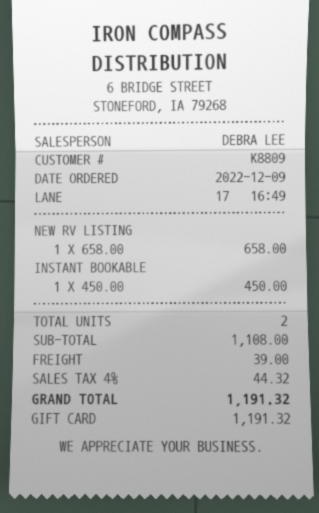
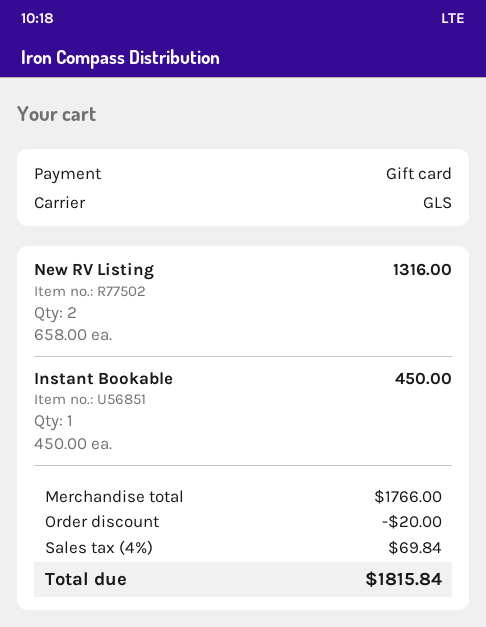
NEW RV LISTING: 1 x 658.00 = 658.00 -> 2 x 658.00 = 1316.00
subtotal: 1108.00 -> 1766.00
discount: none -> 20.00
shipping: 39.00 -> none
tax: 4% = 44.32 -> 4% = 69.84
total: 1191.32 -> 1815.84

